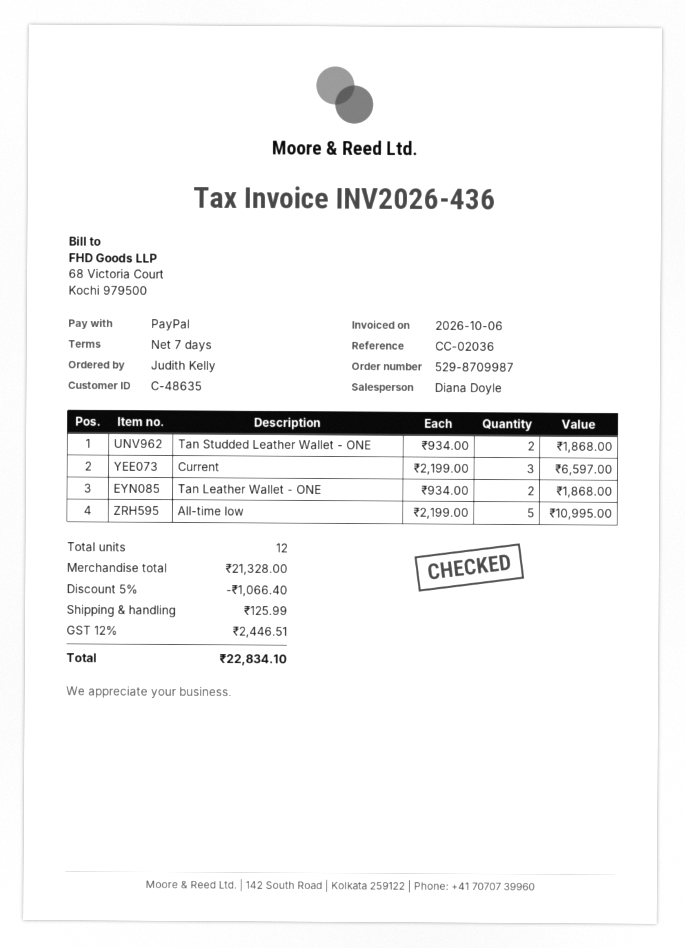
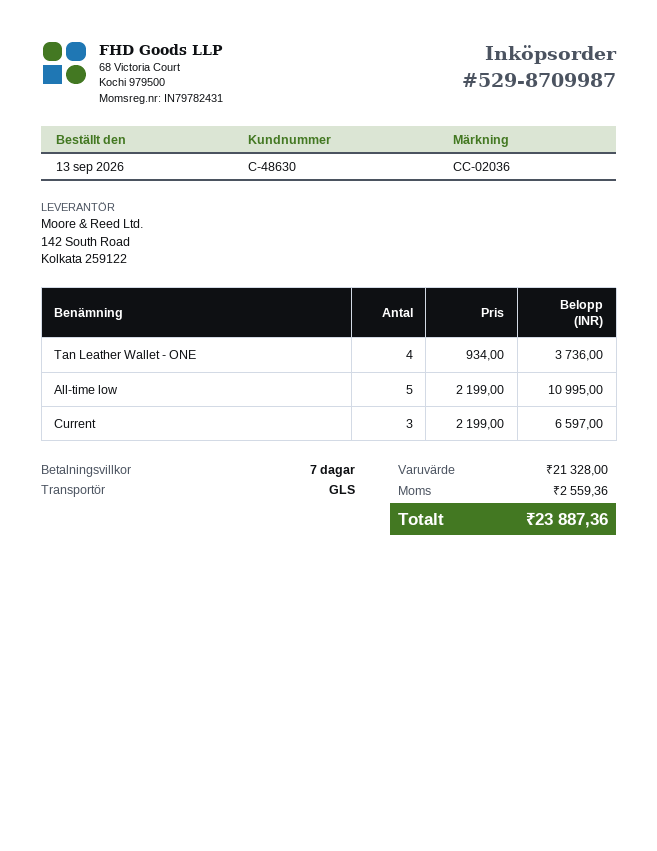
customer number: C-48635 -> C-48630
Tan Studded Leather Wallet - ONE: 2 x 934.00 = 1868.00 -> none
Tan Leather Wallet - ONE: 2 x 934.00 = 1868.00 -> 4 x 934.00 = 3736.00
discount: 5% = 1066.40 -> none
shipping: 125.99 -> none
tax: 2446.51 -> 2559.36
total: 22834.10 -> 23887.36

